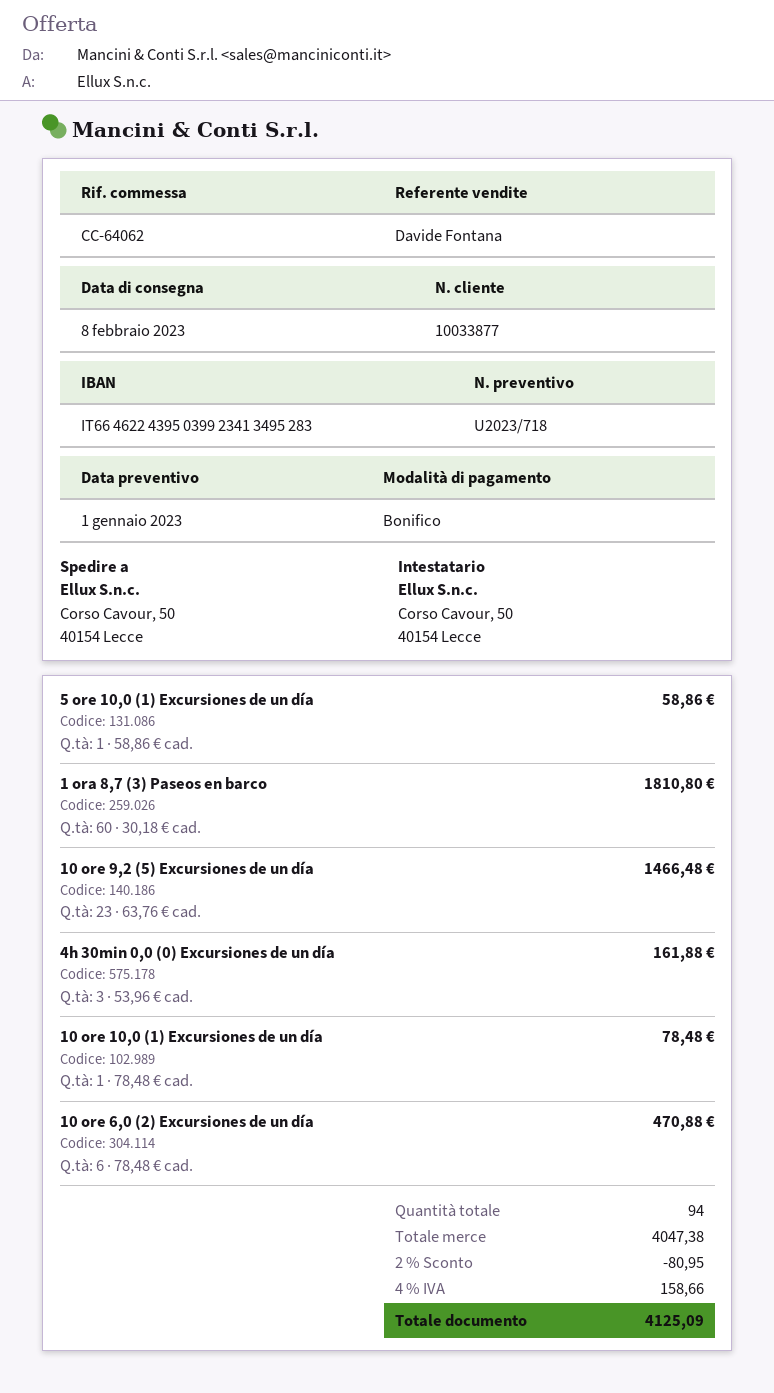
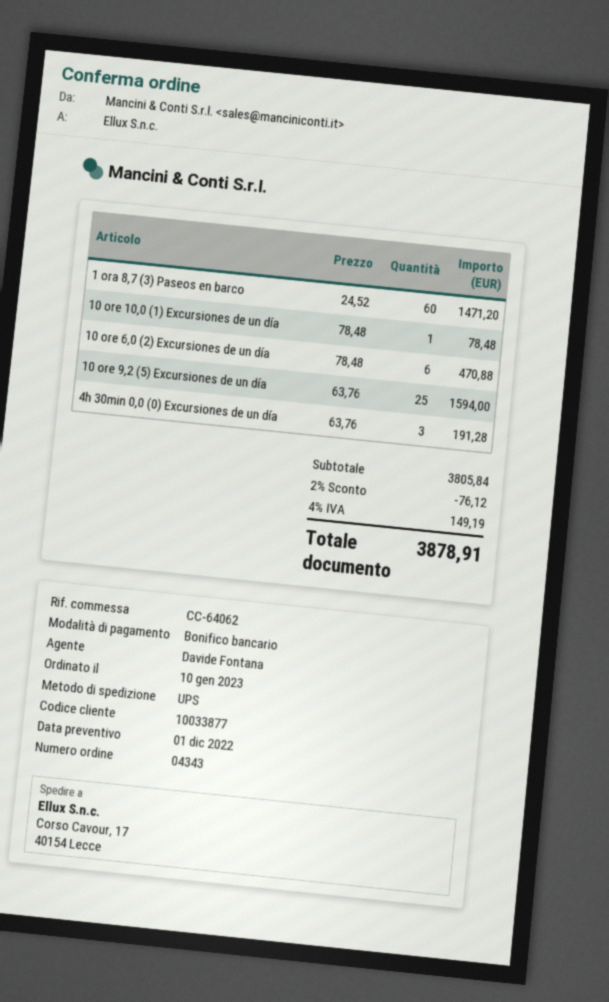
quote date: 2023-01-01 -> 2022-12-01
ship to: Corso Cavour, 50, 40154 Lecce -> Corso Cavour, 17, 40154 Lecce
5 ore 10,0 (1) Excursiones de un día: 1 x 58.86 = 58.86 -> none
1 ora 8,7 (3) Paseos en barco: 60 x 30.18 = 1810.80 -> 60 x 24.52 = 1471.20
10 ore 9,2 (5) Excursiones de un día: 23 x 63.76 = 1466.48 -> 25 x 63.76 = 1594.00
4h 30min 0,0 (0) Excursiones de un día: 3 x 53.96 = 161.88 -> 3 x 63.76 = 191.28
subtotal: 4047.38 -> 3805.84
discount: 2% = 80.95 -> 2% = 76.12
tax: 4% = 158.66 -> 4% = 149.19
total: 4125.09 -> 3878.91

